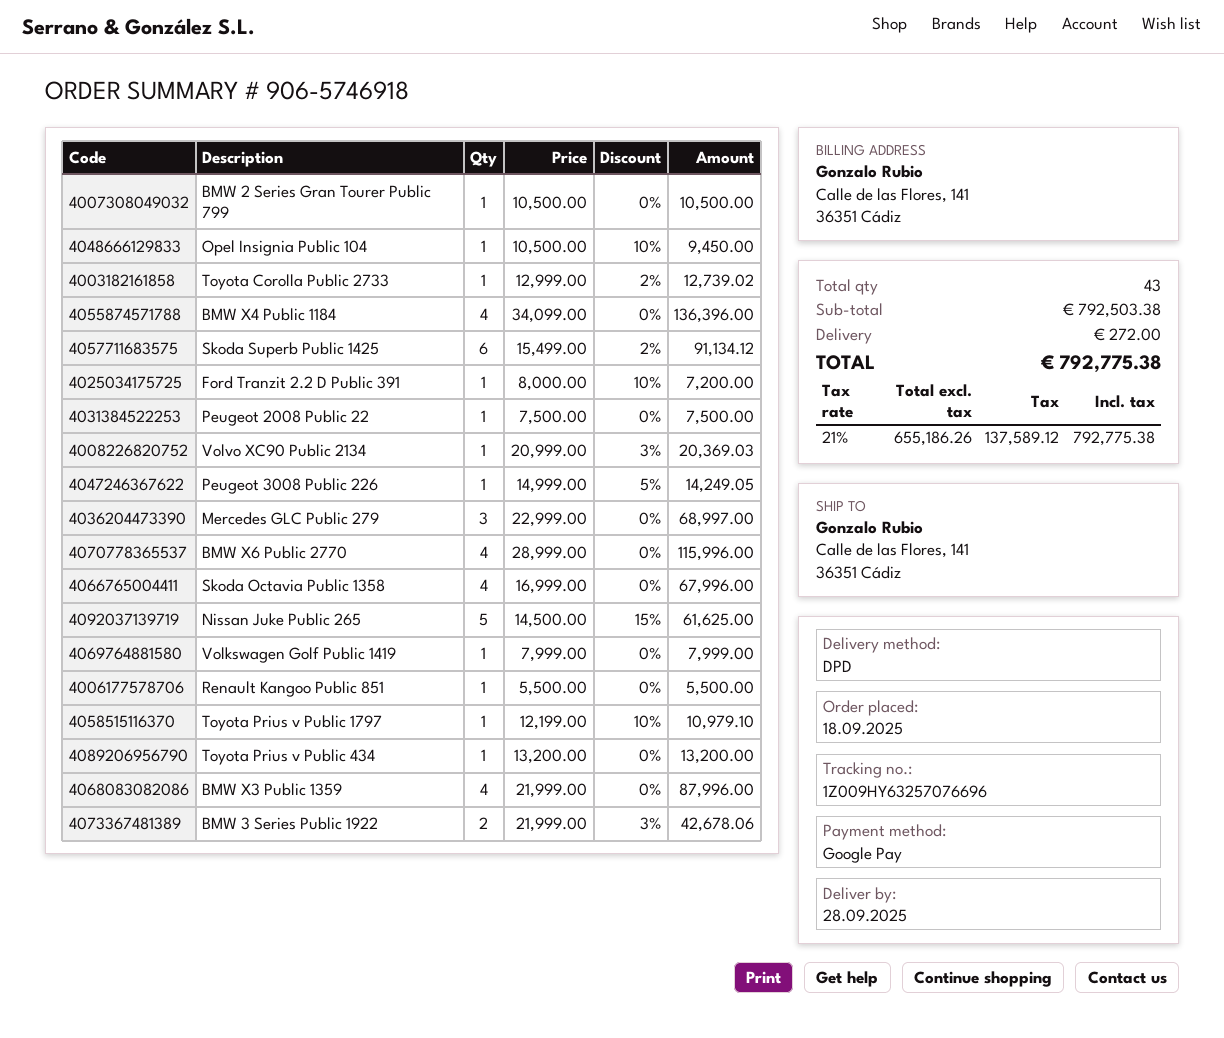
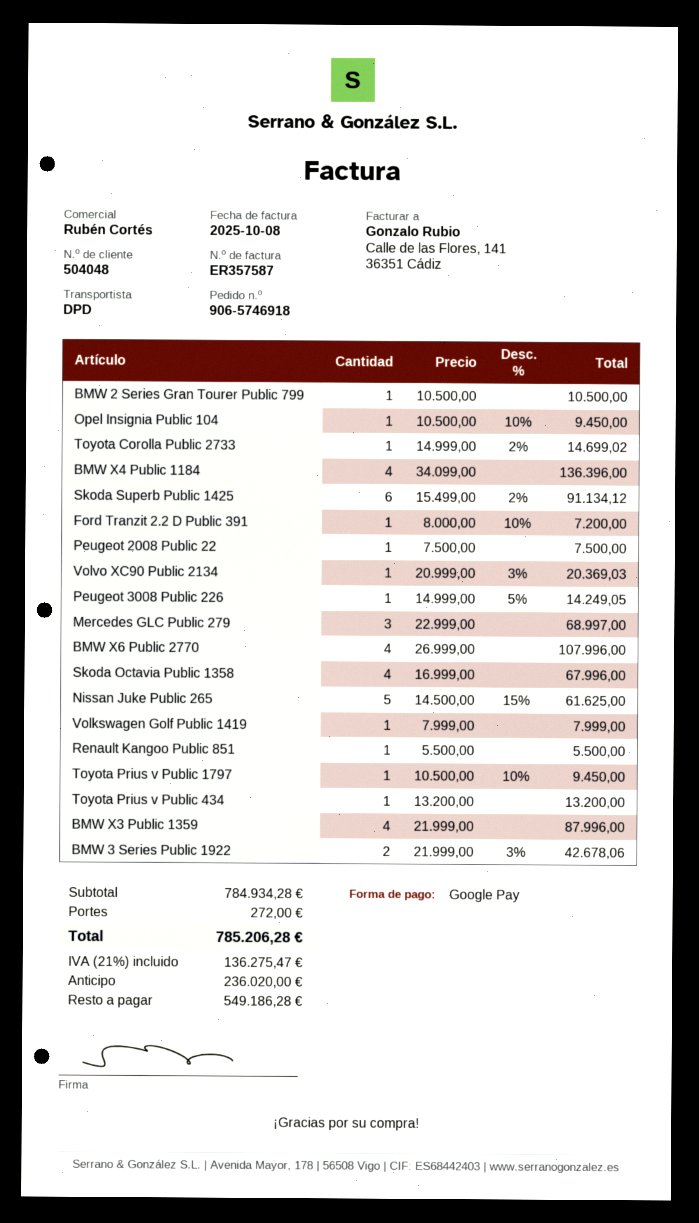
Toyota Corolla Public 2733: 1 x 12999.00 - 2% = 12739.02 -> 1 x 14999.00 - 2% = 14699.02
BMW X6 Public 2770: 4 x 28999.00 = 115996.00 -> 4 x 26999.00 = 107996.00
Toyota Prius v Public 1797: 1 x 12199.00 - 10% = 10979.10 -> 1 x 10500.00 - 10% = 9450.00
subtotal: 792503.38 -> 784934.28
tax: 21% = 137589.12 -> 21% = 136275.47
total: 792775.38 -> 785206.28

